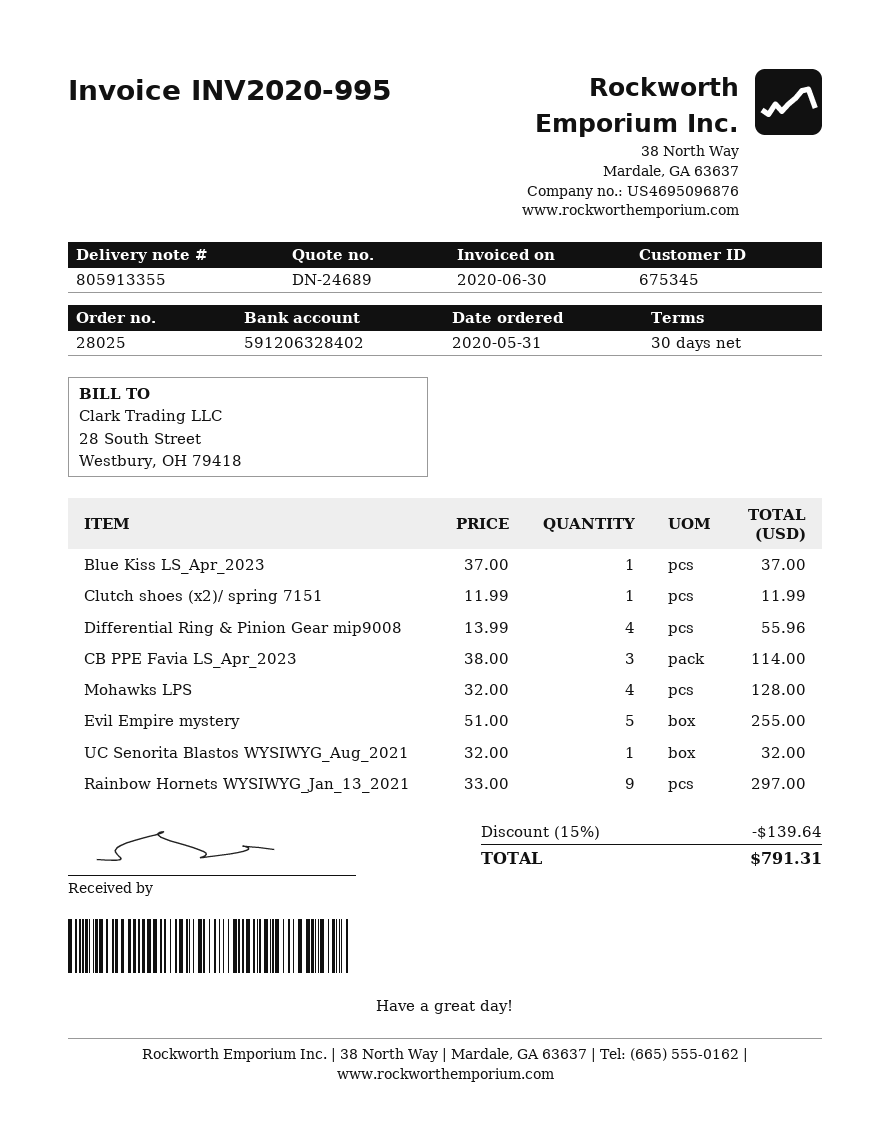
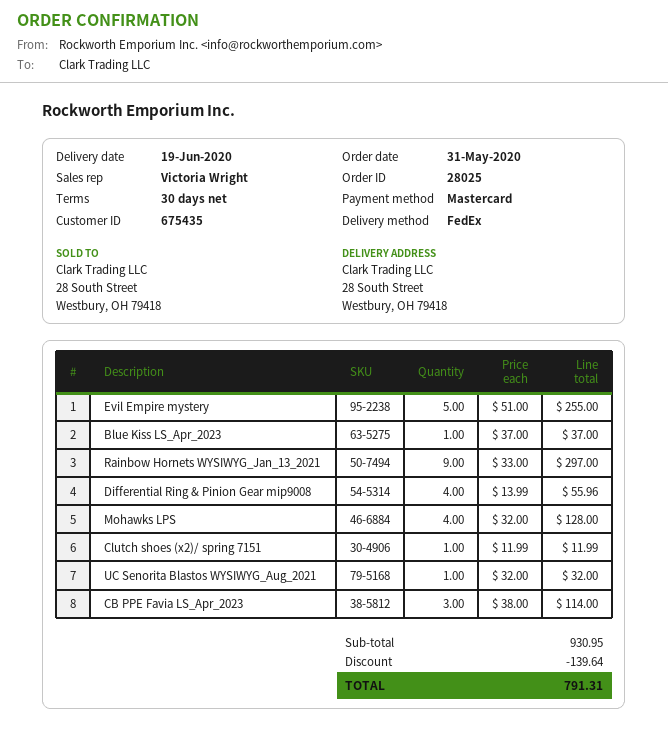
customer number: 675345 -> 675435

